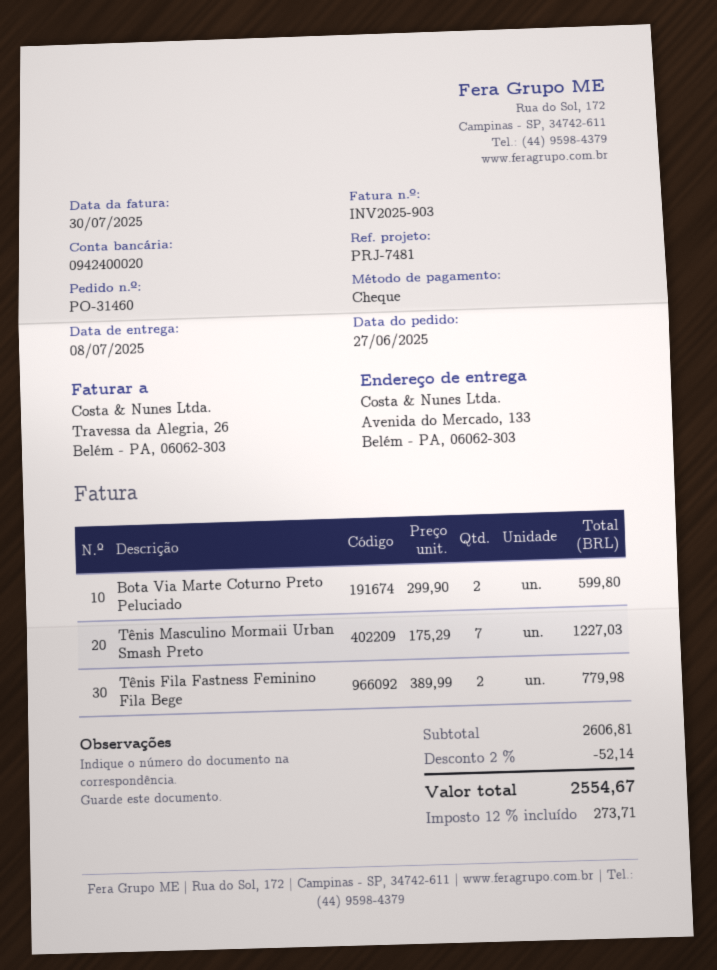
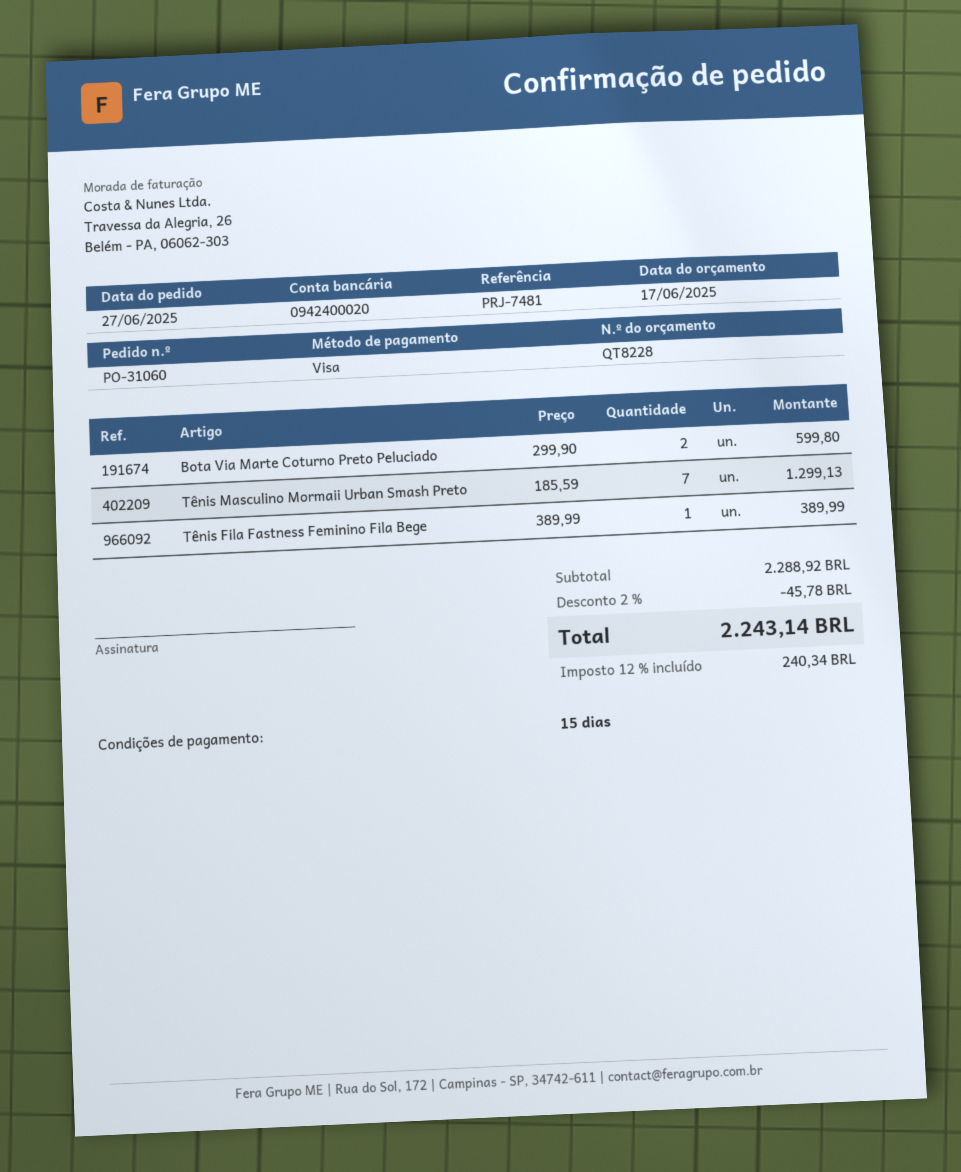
order number: PO-31460 -> PO-31060
payment method: cheque -> Visa
Tênis Masculino Mormaii Urban Smash Preto: 7 x 175.29 = 1227.03 -> 7 x 185.59 = 1299.13
Tênis Fila Fastness Feminino Fila Bege: 2 x 389.99 = 779.98 -> 1 x 389.99 = 389.99
subtotal: 2606.81 -> 2288.92
discount: 2% = 52.14 -> 2% = 45.78
tax: 12% = 273.71 -> 12% = 240.34
total: 2554.67 -> 2243.14

